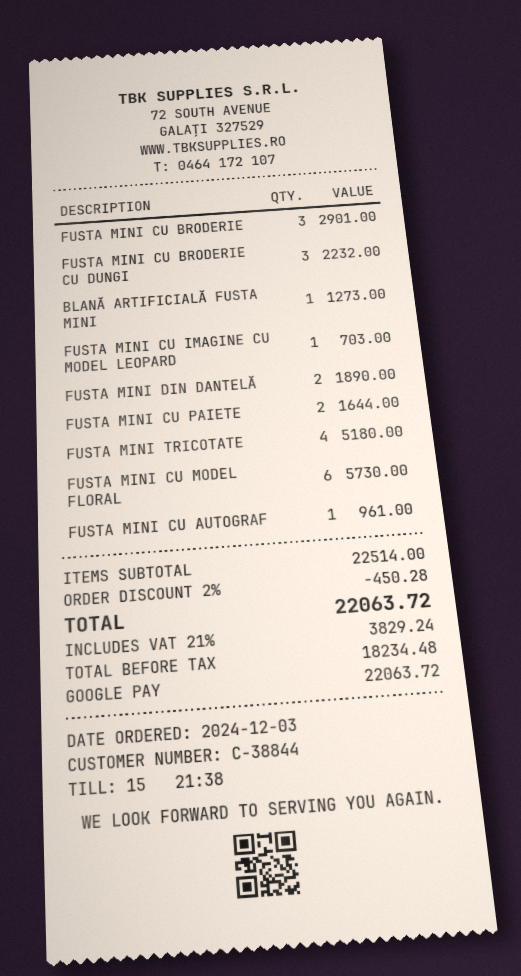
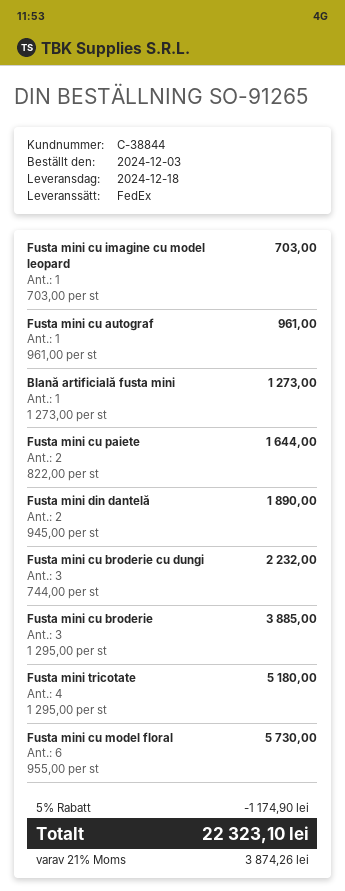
FUSTA MINI CU BRODERIE: 3 for 2901.00 -> 3 for 3885.00
discount: 2% = 450.28 -> 5% = 1174.90
tax: 21% = 3829.24 -> 21% = 3874.26
total: 22063.72 -> 22323.10

